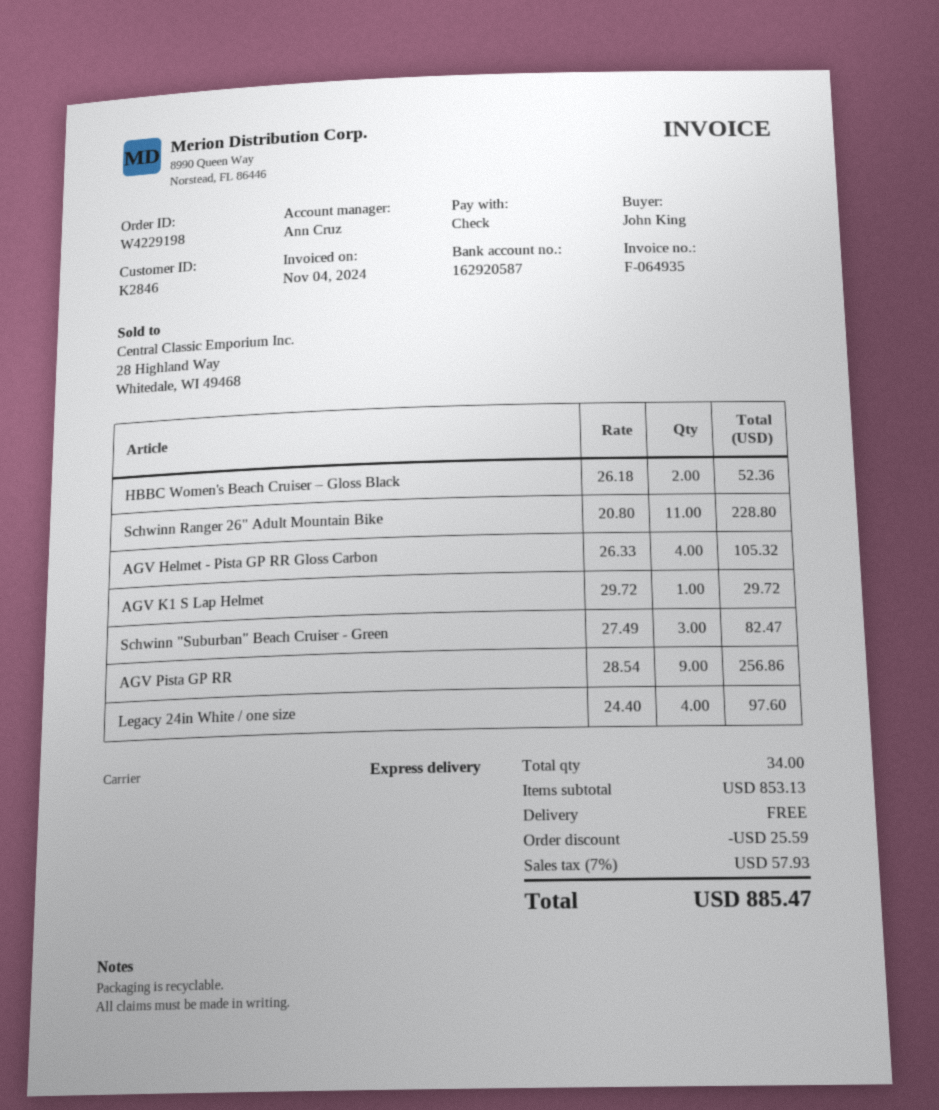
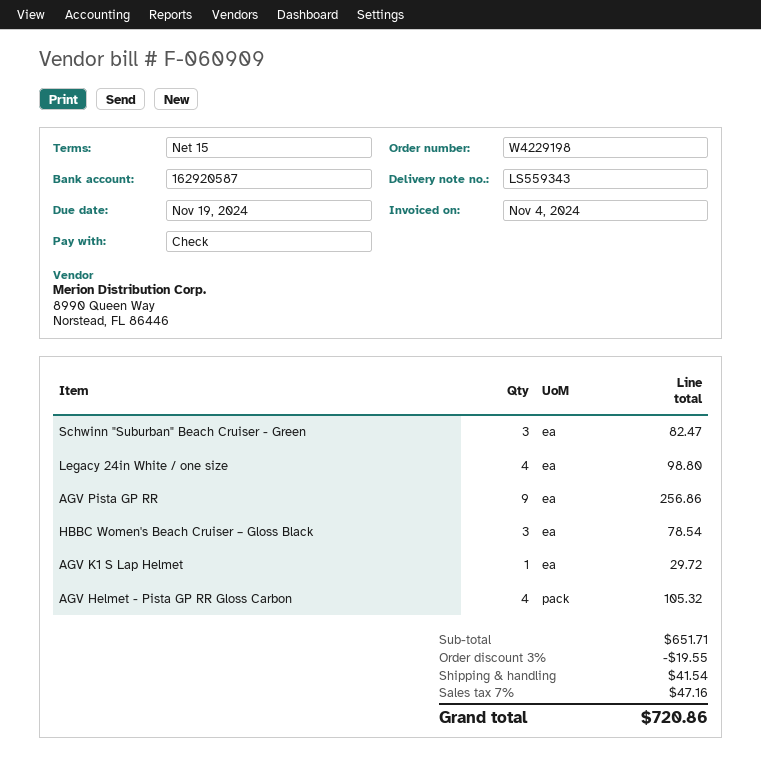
invoice number: F-064935 -> F-060909
HBBC Women's Beach Cruiser – Gloss Black: 2 for 52.36 -> 3 for 78.54
Schwinn Ranger 26" Adult Mountain Bike: 11 for 228.80 -> none
Legacy 24in White / one size: 4 for 97.60 -> 4 for 98.80
subtotal: 853.13 -> 651.71
discount: 25.59 -> 19.55
shipping: 0.00 -> 41.54
tax: 7% = 57.93 -> 7% = 47.16
total: 885.47 -> 720.86

